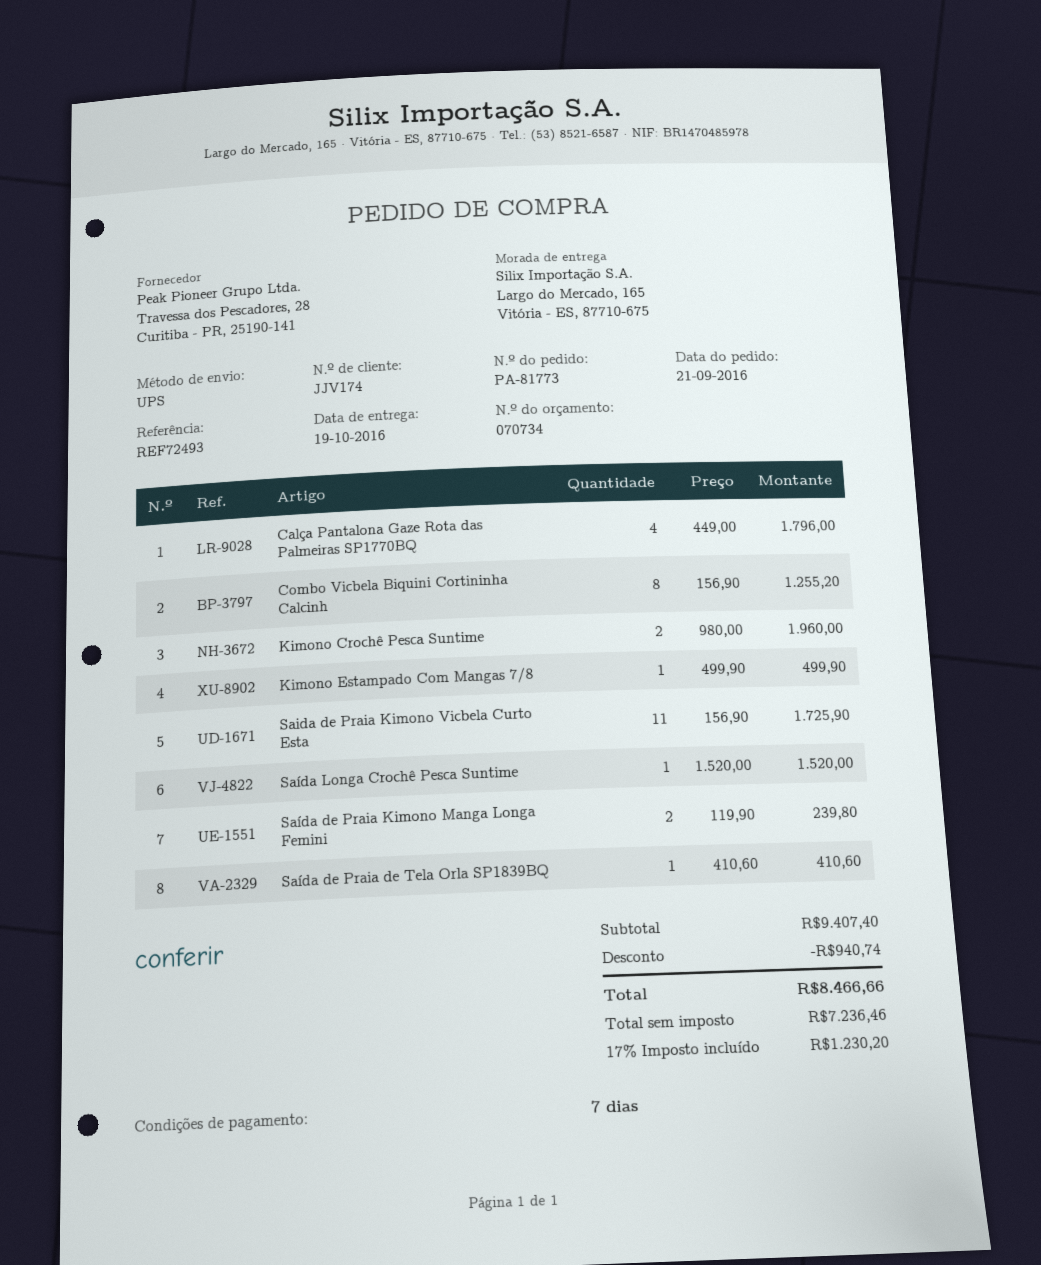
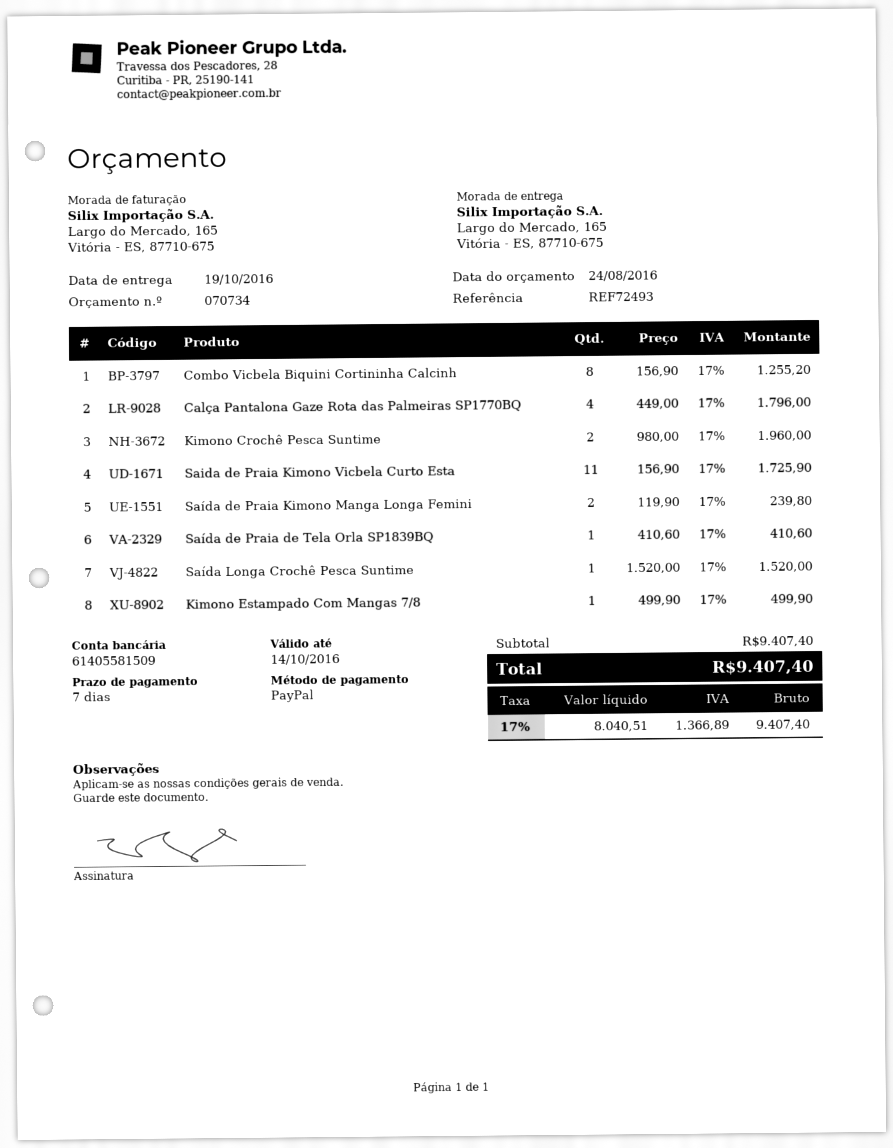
discount: 940.74 -> none
net: 7236.46 -> 8040.51
tax: 17% = 1230.20 -> 17% = 1366.89
total: 8466.66 -> 9407.40

